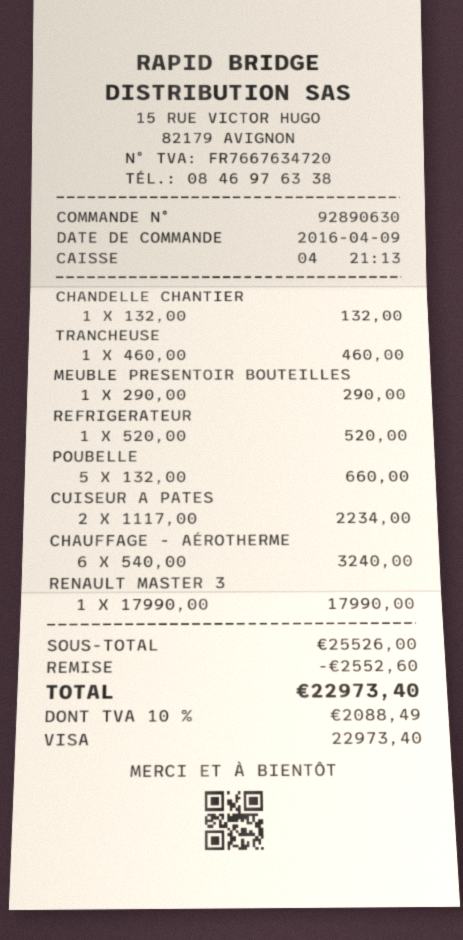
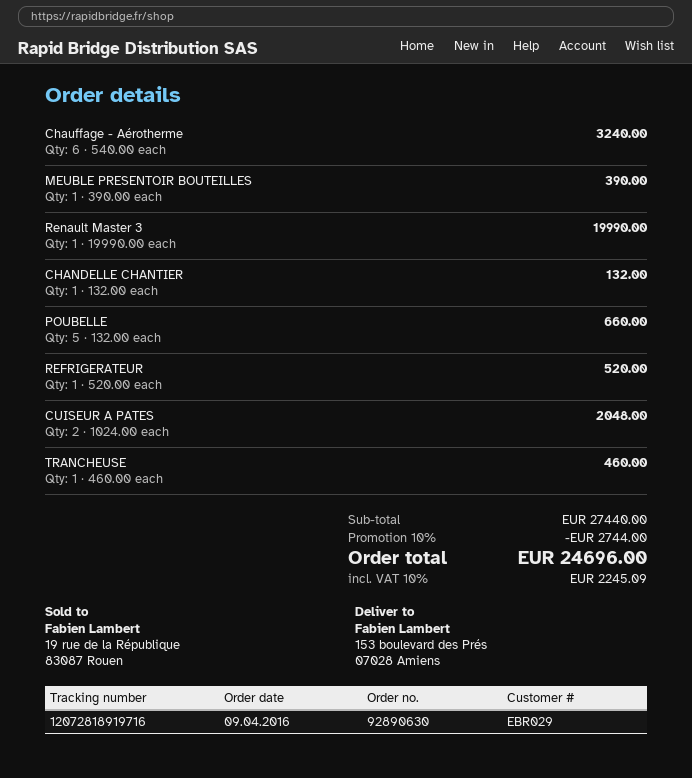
MEUBLE PRESENTOIR BOUTEILLES: 1 x 290.00 = 290.00 -> 1 x 390.00 = 390.00
CUISEUR A PATES: 2 x 1117.00 = 2234.00 -> 2 x 1024.00 = 2048.00
RENAULT MASTER 3: 1 x 17990.00 = 17990.00 -> 1 x 19990.00 = 19990.00
subtotal: 25526.00 -> 27440.00
discount: 2552.60 -> 2744.00
tax: 10% = 2088.49 -> 10% = 2245.09
total: 22973.40 -> 24696.00

